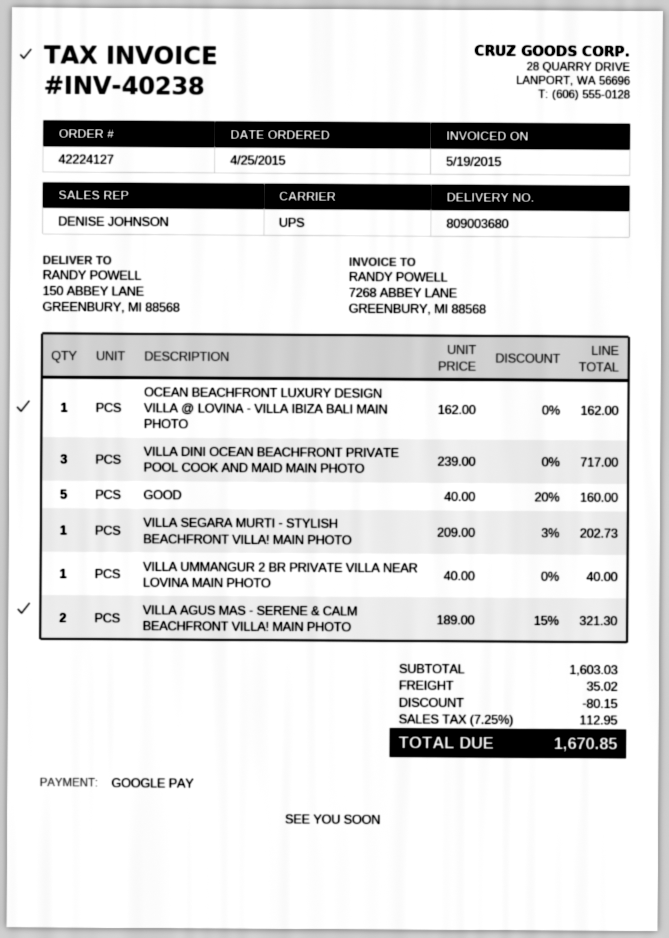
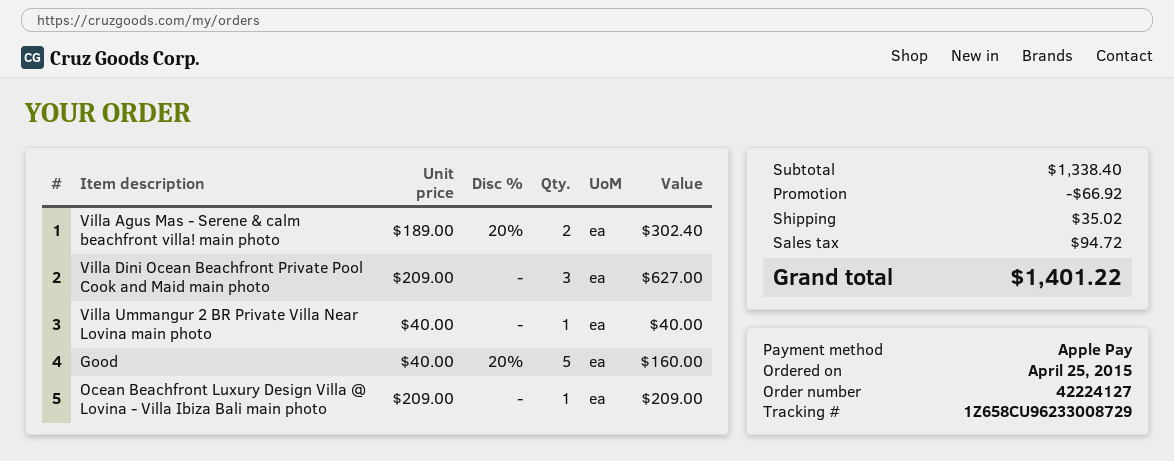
payment method: Google Pay -> Apple Pay
OCEAN BEACHFRONT LUXURY DESIGN VILLA @ LOVINA - VILLA IBIZA BALI MAIN PHOTO: 1 x 162.00 = 162.00 -> 1 x 209.00 = 209.00
VILLA DINI OCEAN BEACHFRONT PRIVATE POOL COOK AND MAID MAIN PHOTO: 3 x 239.00 = 717.00 -> 3 x 209.00 = 627.00
VILLA SEGARA MURTI - STYLISH BEACHFRONT VILLA! MAIN PHOTO: 1 x 209.00 - 3% = 202.73 -> none
VILLA AGUS MAS - SERENE & CALM BEACHFRONT VILLA! MAIN PHOTO: 2 x 189.00 - 15% = 321.30 -> 2 x 189.00 - 20% = 302.40
subtotal: 1603.03 -> 1338.40
discount: 80.15 -> 66.92
tax: 112.95 -> 94.72
total: 1670.85 -> 1401.22

